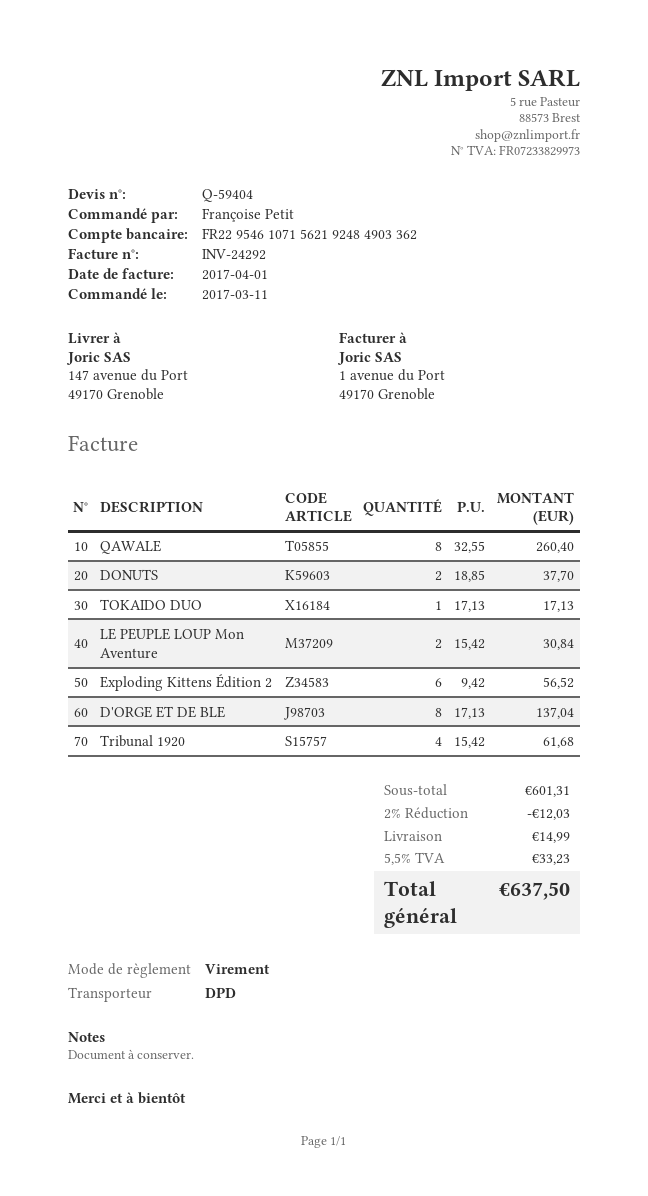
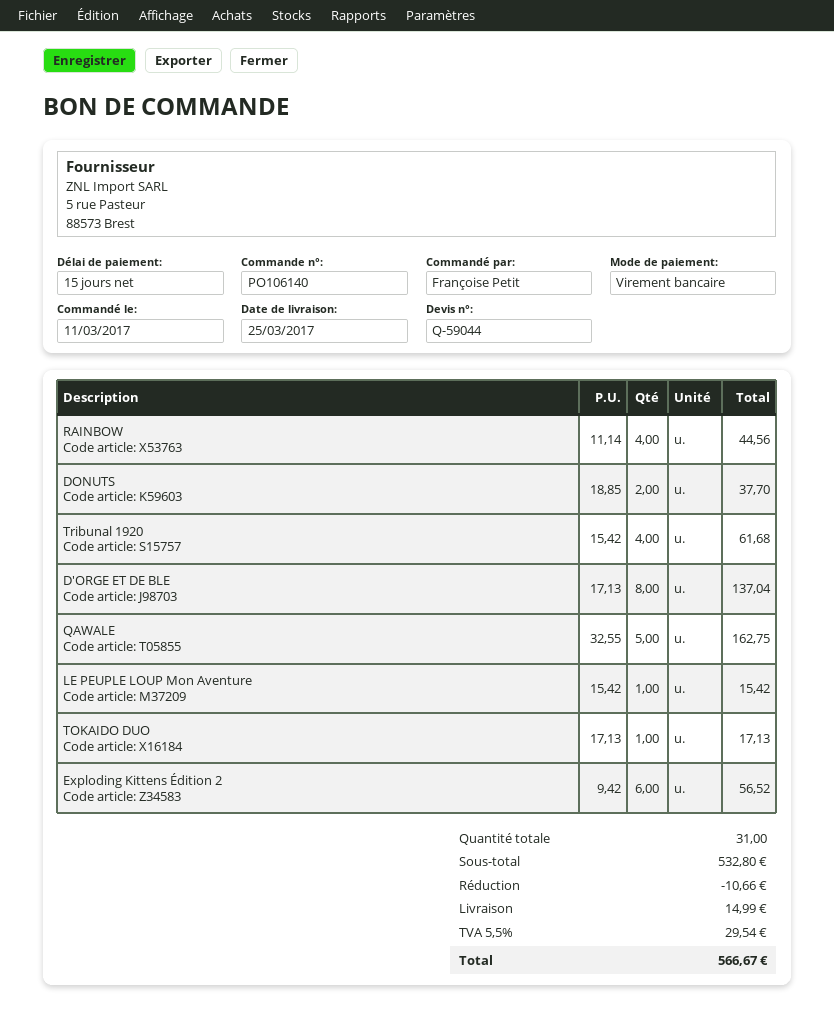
quote number: Q-59404 -> Q-59044
QAWALE: 8 x 32.55 = 260.40 -> 5 x 32.55 = 162.75
LE PEUPLE LOUP Mon Aventure: 2 x 15.42 = 30.84 -> 1 x 15.42 = 15.42
RAINBOW: none -> 4 x 11.14 = 44.56
subtotal: 601.31 -> 532.80
discount: 12.03 -> 10.66
tax: 5.5% = 33.23 -> 5.5% = 29.54
total: 637.50 -> 566.67

